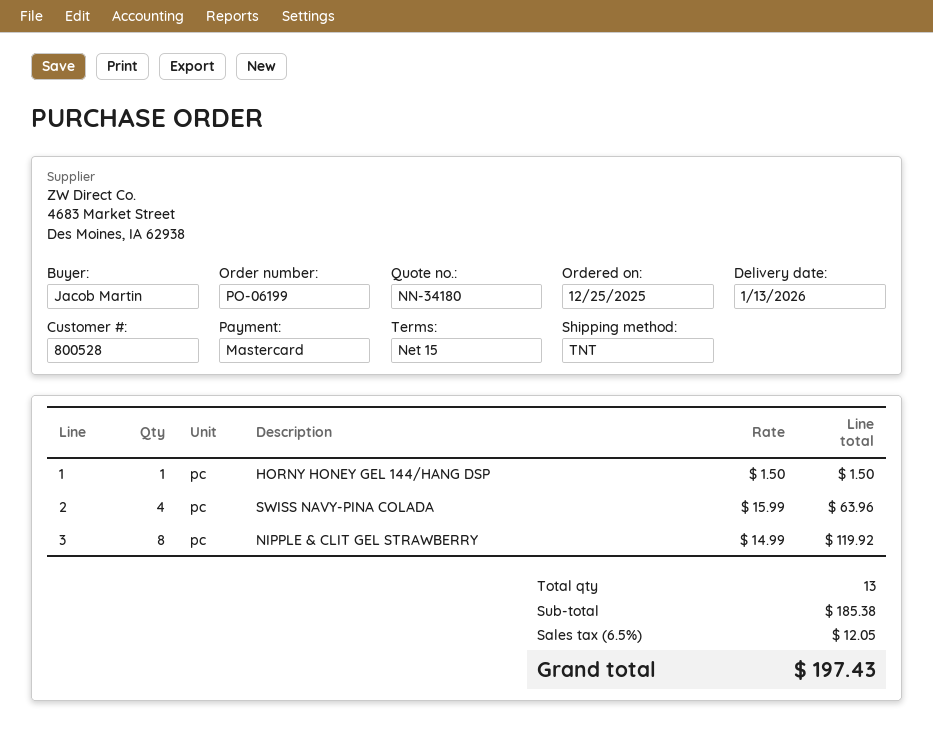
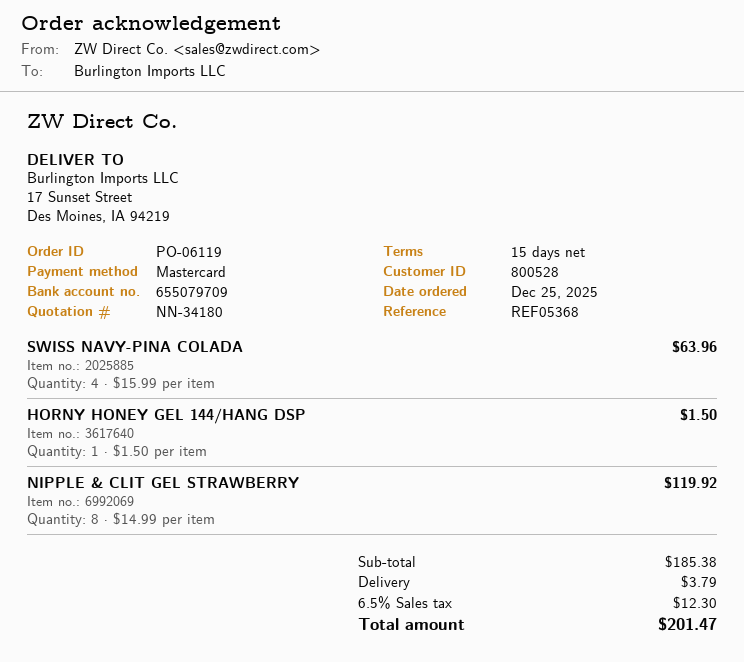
order number: PO-06199 -> PO-06119
shipping: none -> 3.79
tax: 6.5% = 12.05 -> 6.5% = 12.30
total: 197.43 -> 201.47

